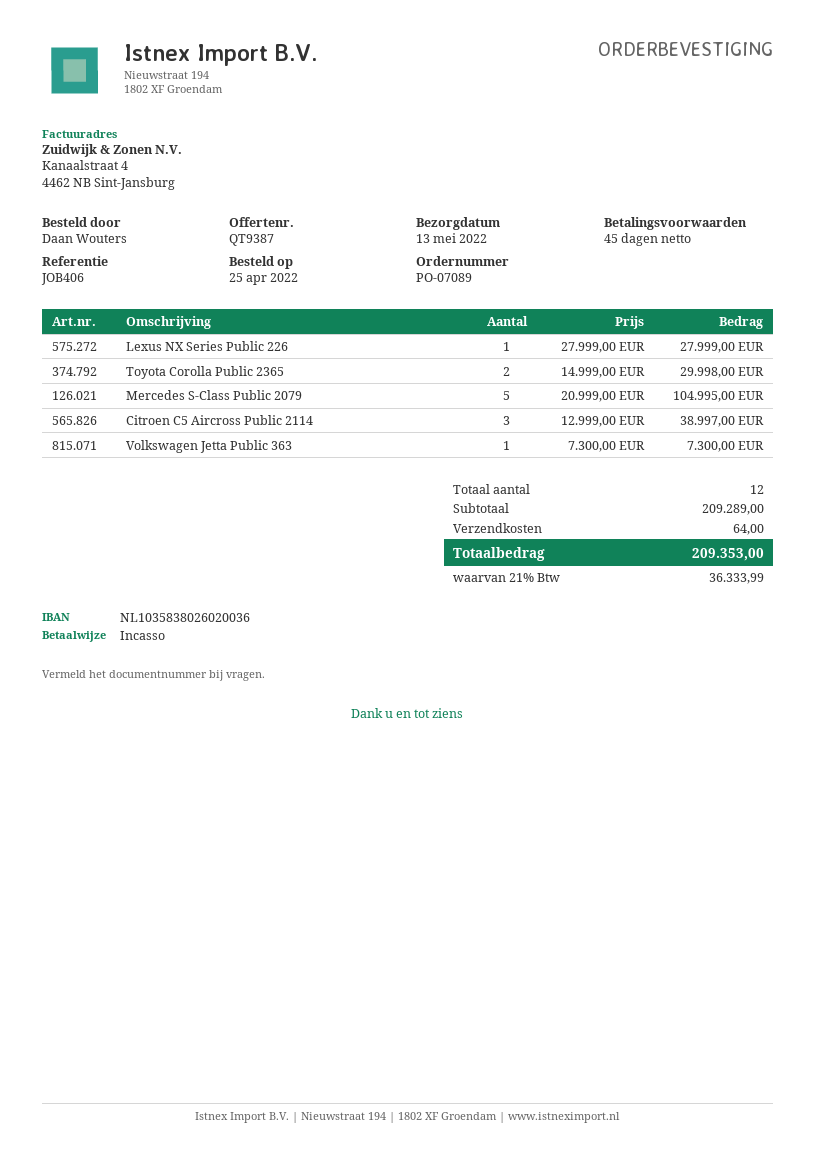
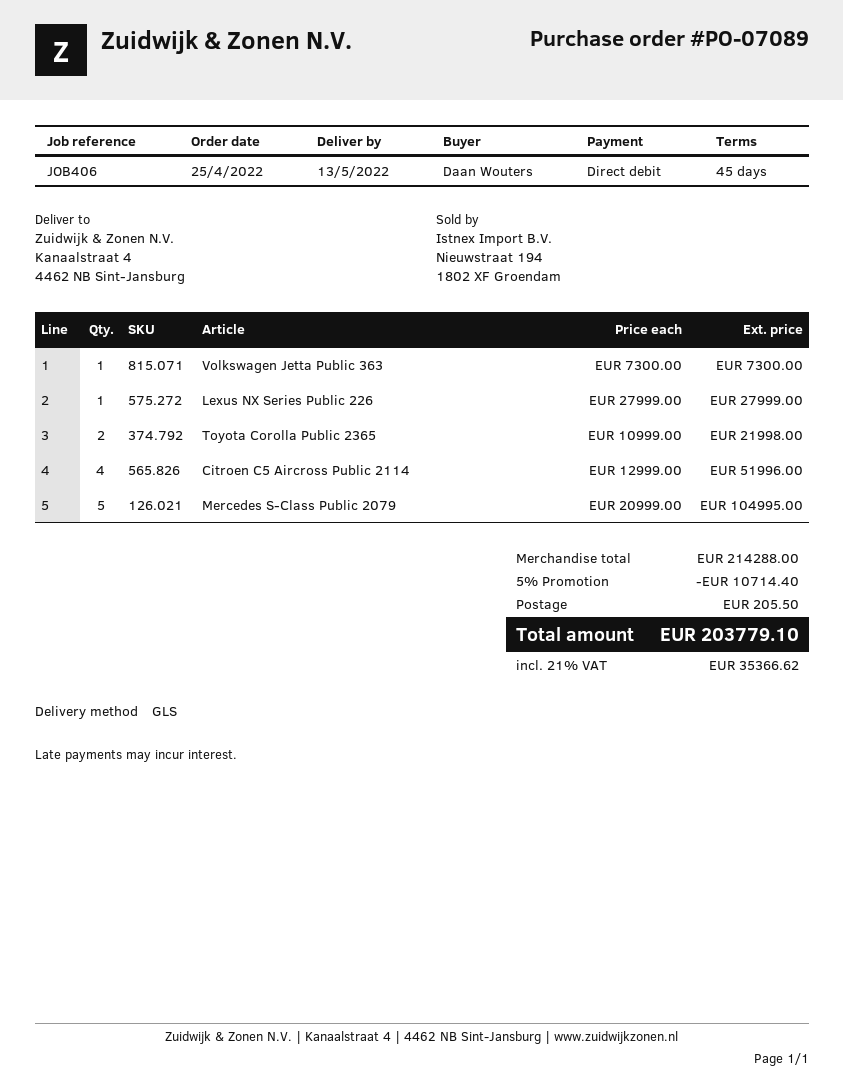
Toyota Corolla Public 2365: 2 x 14999.00 = 29998.00 -> 2 x 10999.00 = 21998.00
Citroen C5 Aircross Public 2114: 3 x 12999.00 = 38997.00 -> 4 x 12999.00 = 51996.00
subtotal: 209289.00 -> 214288.00
discount: none -> 5% = 10714.40
shipping: 64.00 -> 205.50
tax: 21% = 36333.99 -> 21% = 35366.62
total: 209353.00 -> 203779.10

